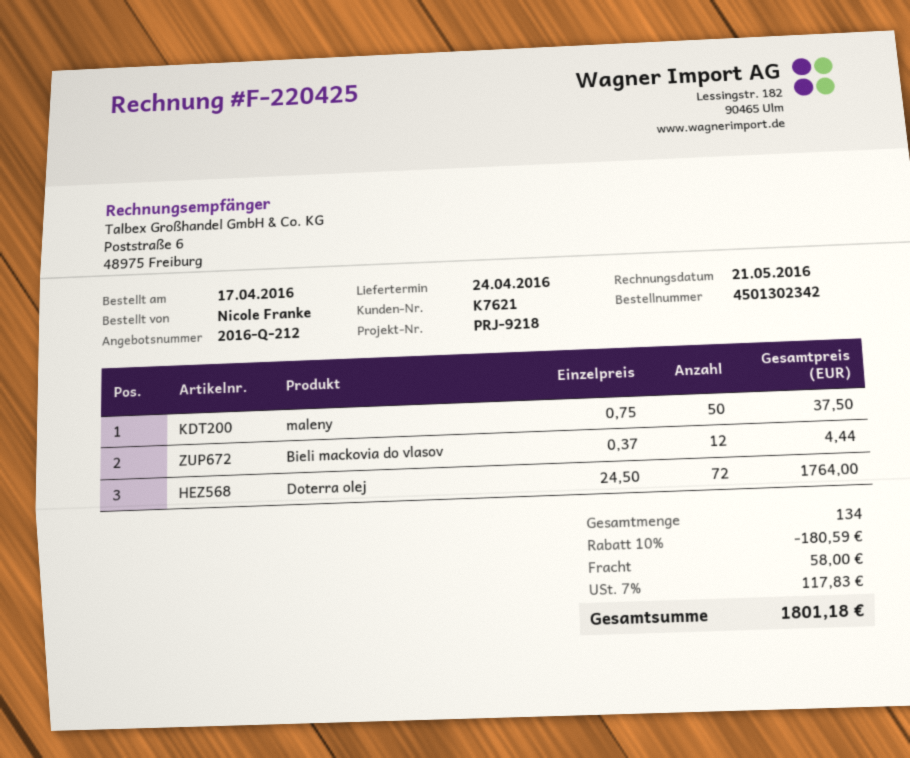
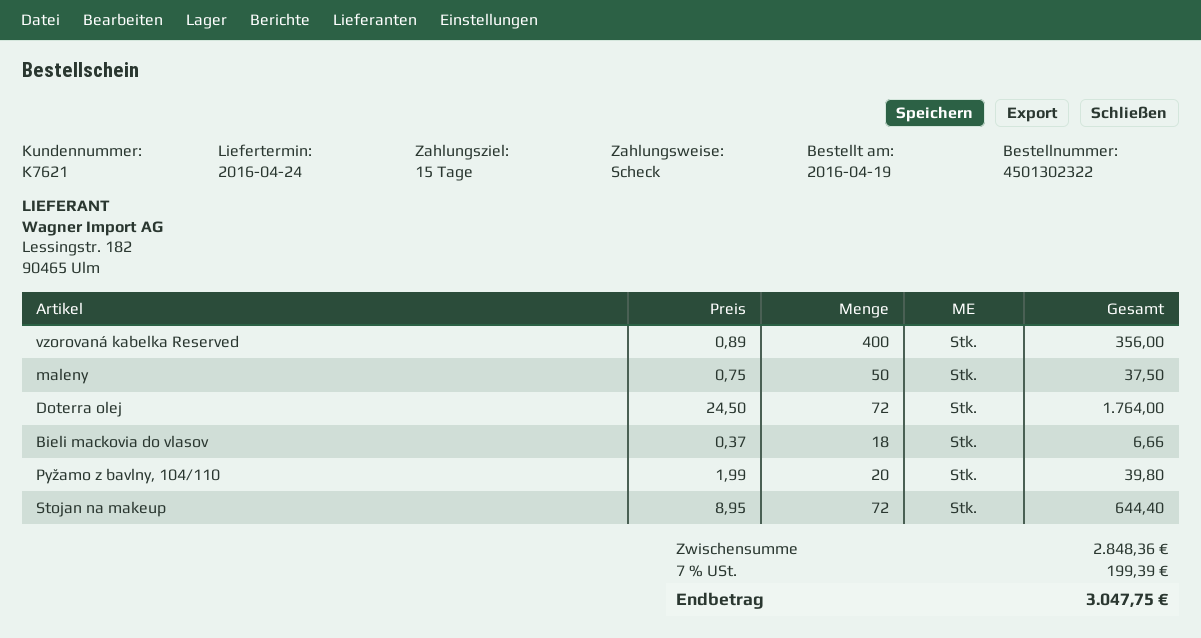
order number: 4501302342 -> 4501302322
order date: 2016-04-17 -> 2016-04-19
Bieli mackovia do vlasov: 12 x 0.37 = 4.44 -> 18 x 0.37 = 6.66
vzorovaná kabelka Reserved: none -> 400 x 0.89 = 356.00
Pyžamo z bavlny, 104/110: none -> 20 x 1.99 = 39.80
Stojan na makeup: none -> 72 x 8.95 = 644.40
discount: 10% = 180.59 -> none
shipping: 58.00 -> none
tax: 7% = 117.83 -> 7% = 199.39
total: 1801.18 -> 3047.75

